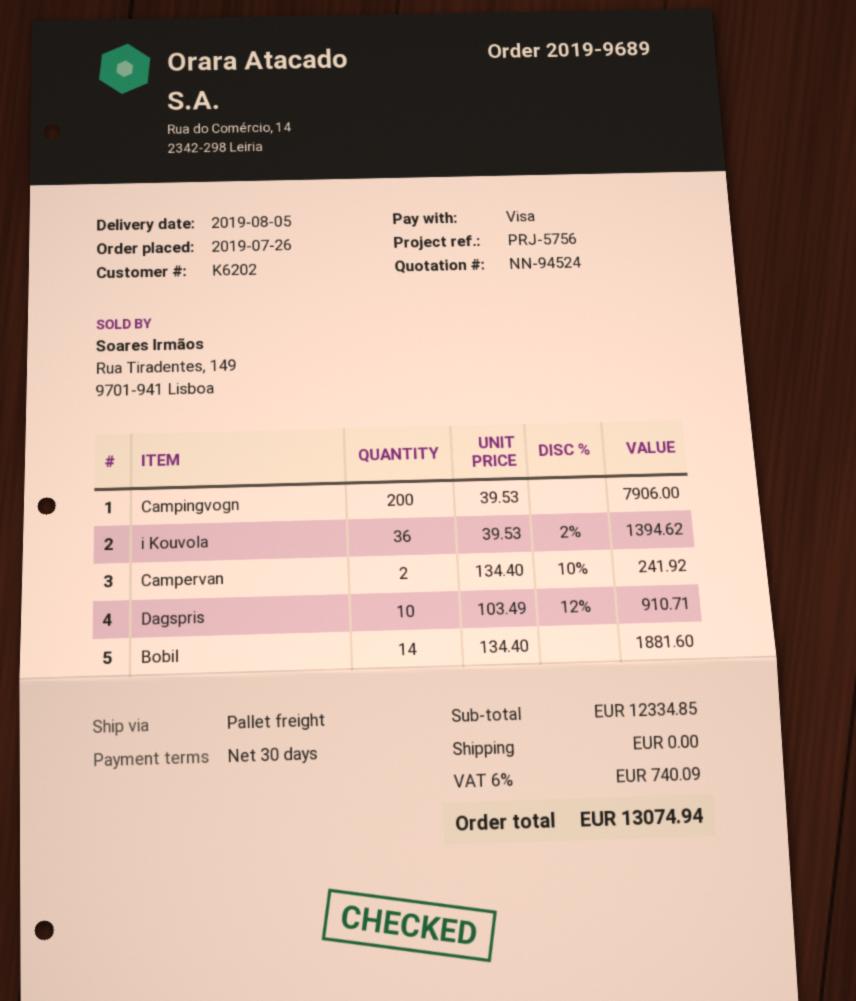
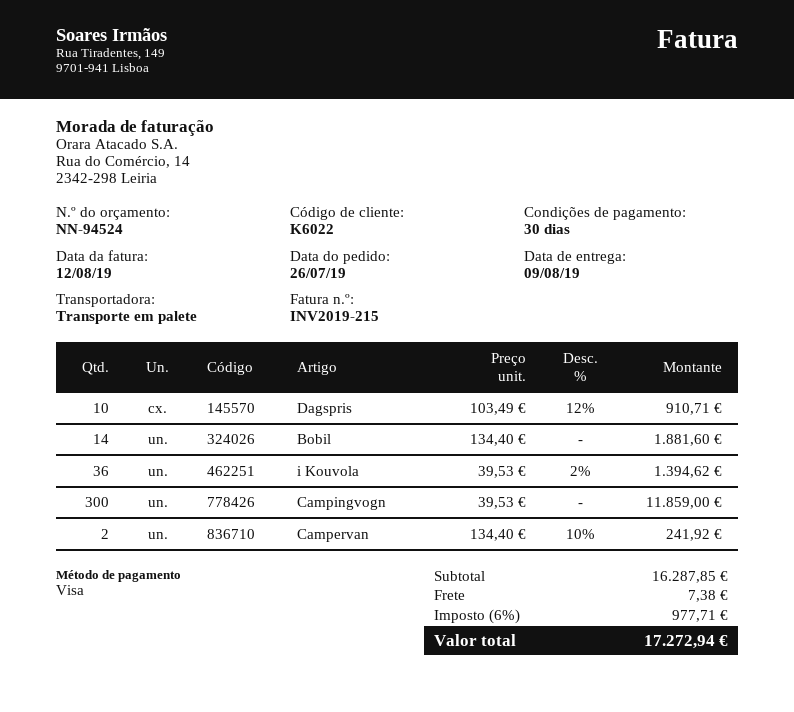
delivery date: 2019-08-05 -> 2019-08-09
customer number: K6202 -> K6022
Campingvogn: 200 x 39.53 = 7906.00 -> 300 x 39.53 = 11859.00
subtotal: 12334.85 -> 16287.85
shipping: 0.00 -> 7.38
tax: 6% = 740.09 -> 6% = 977.71
total: 13074.94 -> 17272.94

